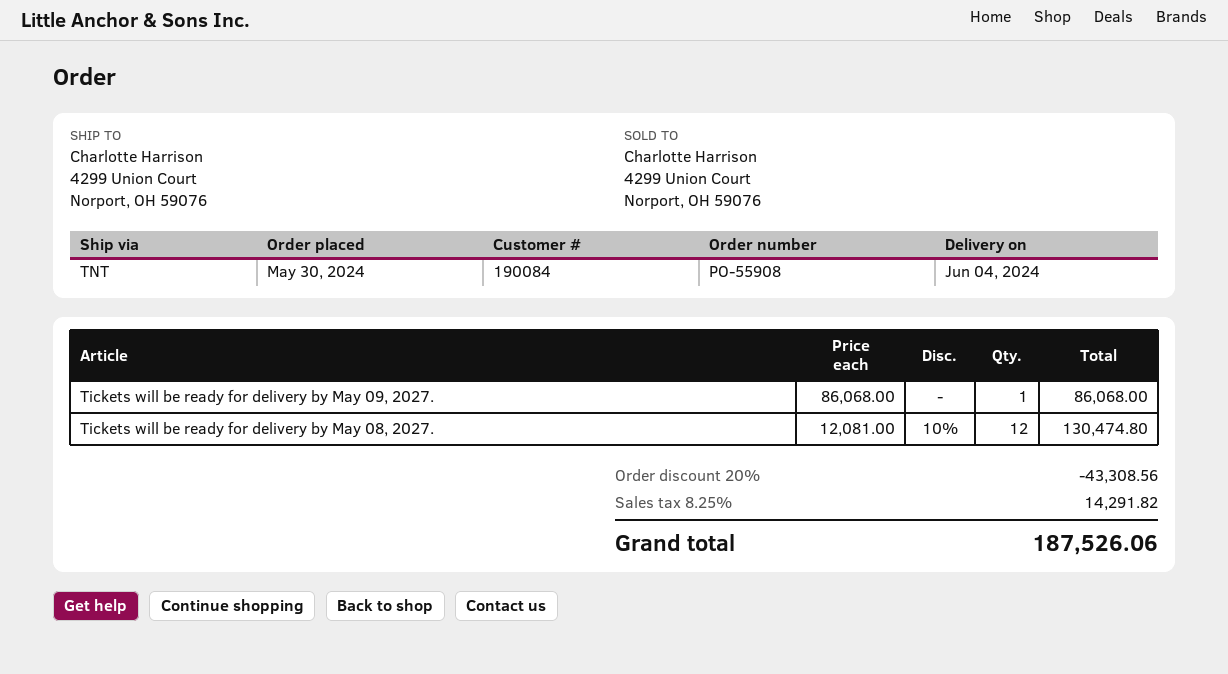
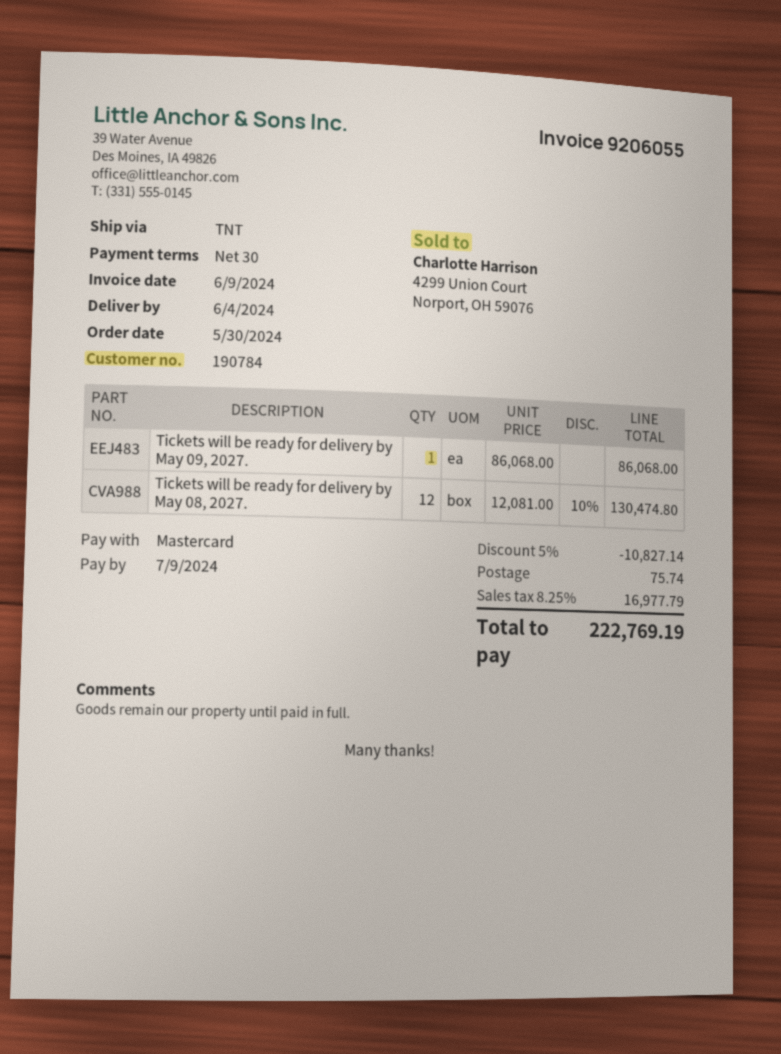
customer number: 190084 -> 190784
discount: 20% = 43308.56 -> 5% = 10827.14
shipping: none -> 75.74
tax: 8.25% = 14291.82 -> 8.25% = 16977.79
total: 187526.06 -> 222769.19

